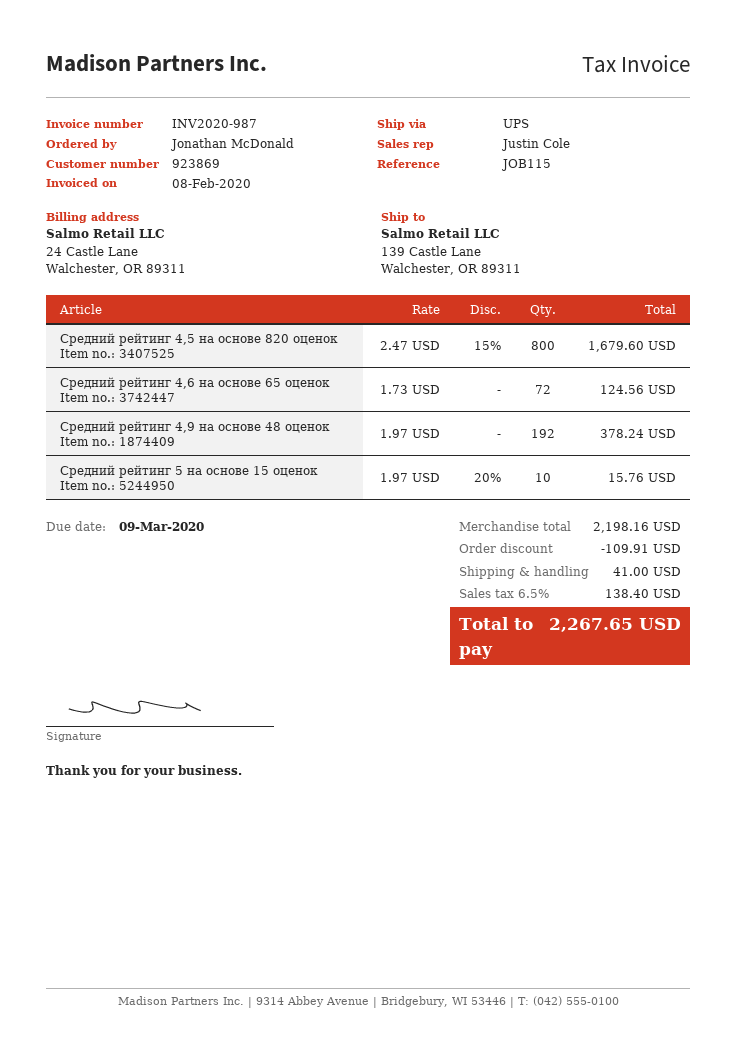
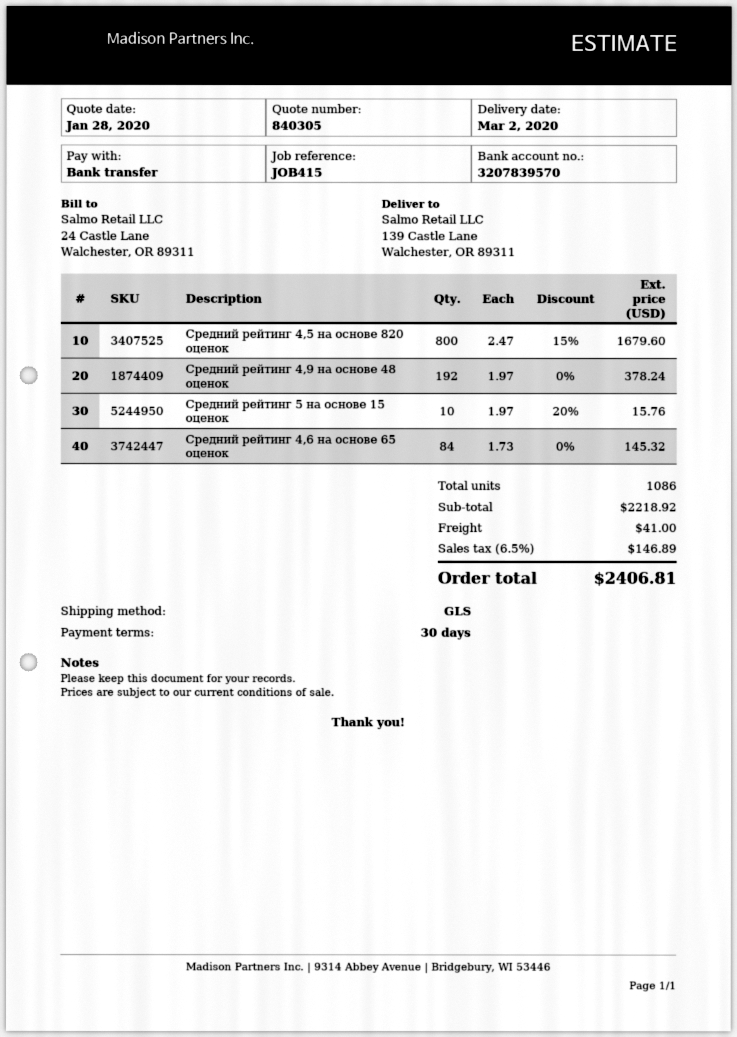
reference: JOB115 -> JOB415
shipping method: UPS -> GLS
Средний рейтинг 4,6 на основе 65 оценок: 72 x 1.73 = 124.56 -> 84 x 1.73 = 145.32
subtotal: 2198.16 -> 2218.92
discount: 109.91 -> none
tax: 6.5% = 138.40 -> 6.5% = 146.89
total: 2267.65 -> 2406.81

